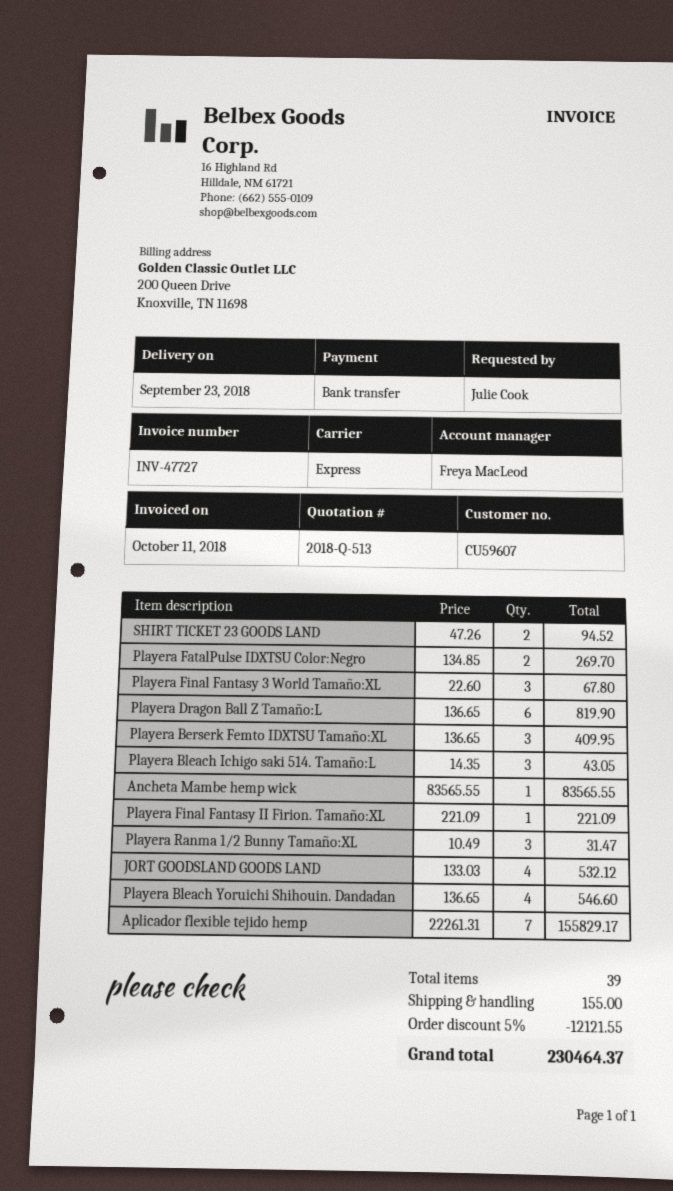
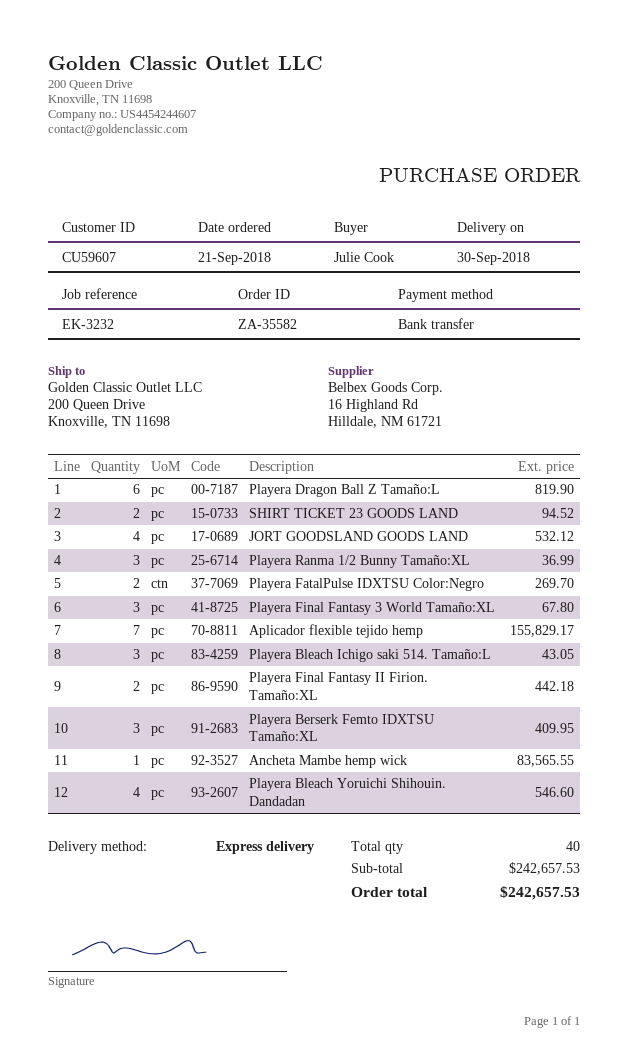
delivery date: 2018-09-23 -> 2018-09-30
Playera Final Fantasy II Firion. Tamaño:XL: 1 for 221.09 -> 2 for 442.18
Playera Ranma 1/2 Bunny Tamaño:XL: 3 for 31.47 -> 3 for 36.99
total quantity: 39 -> 40
discount: 5% = 12121.55 -> none
shipping: 155.00 -> none
total: 230464.37 -> 242657.53

